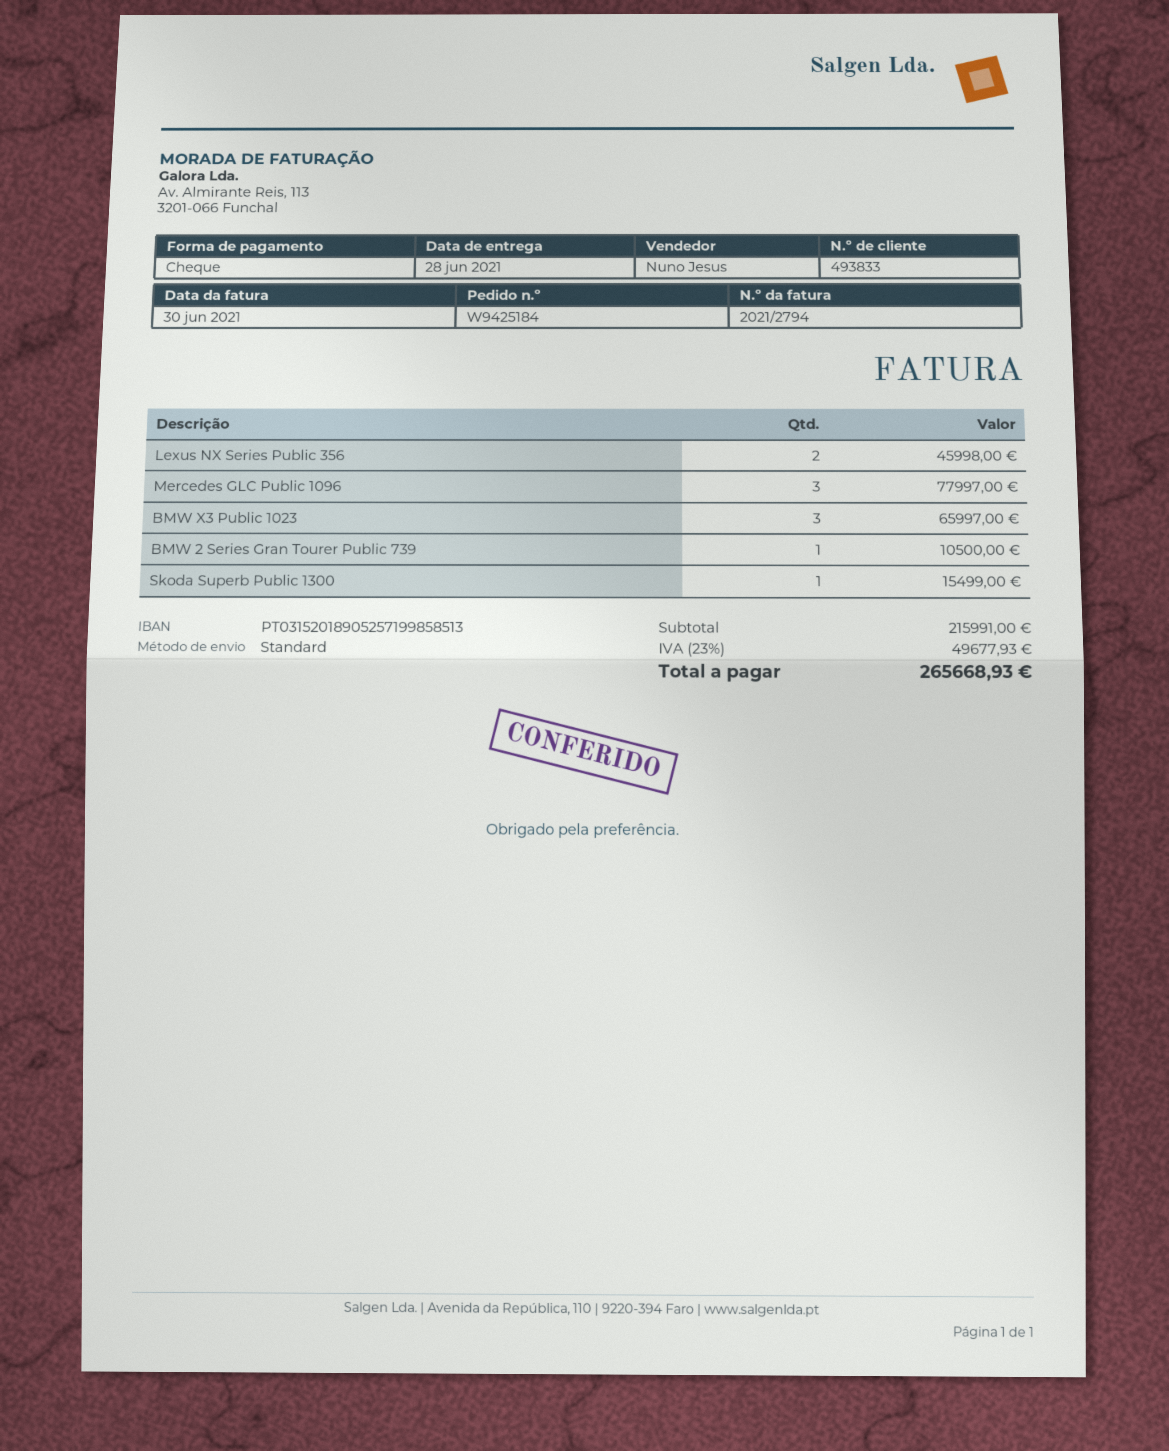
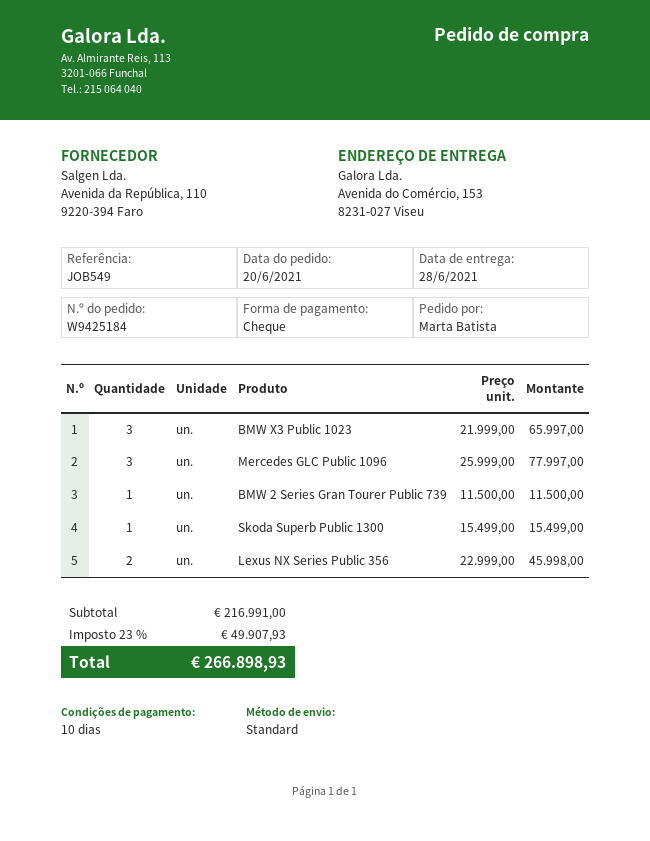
BMW 2 Series Gran Tourer Public 739: 1 for 10500.00 -> 1 for 11500.00
subtotal: 215991.00 -> 216991.00
tax: 23% = 49677.93 -> 23% = 49907.93
total: 265668.93 -> 266898.93

